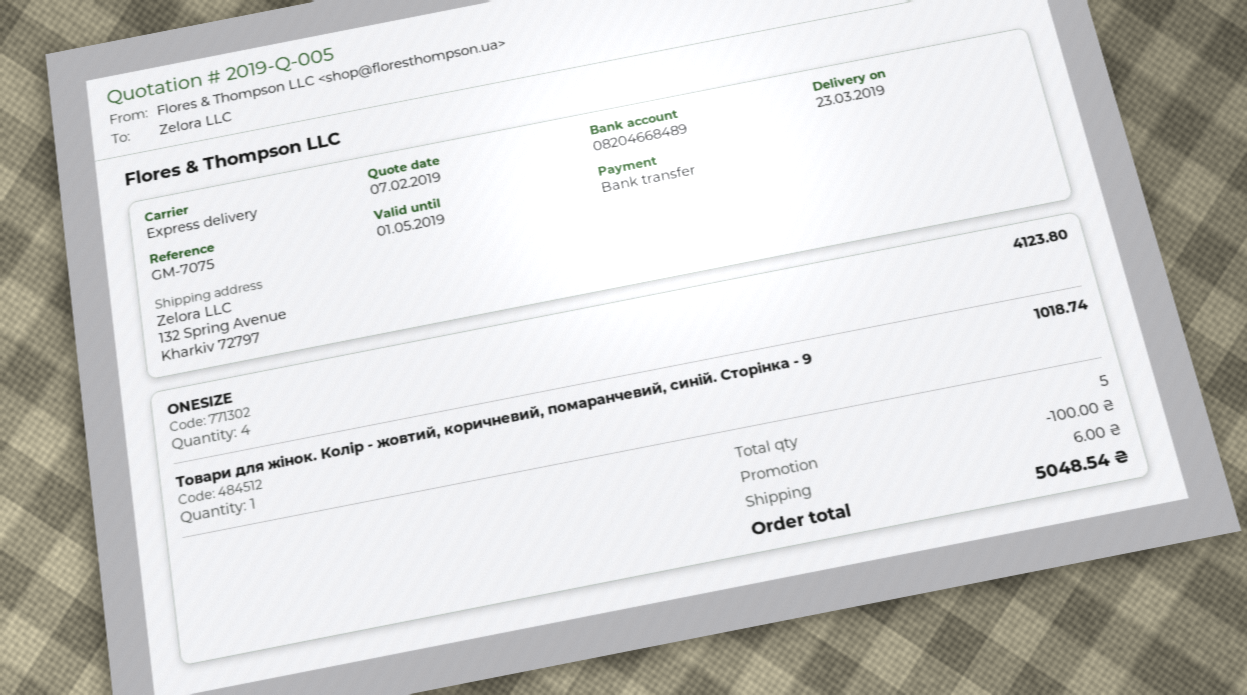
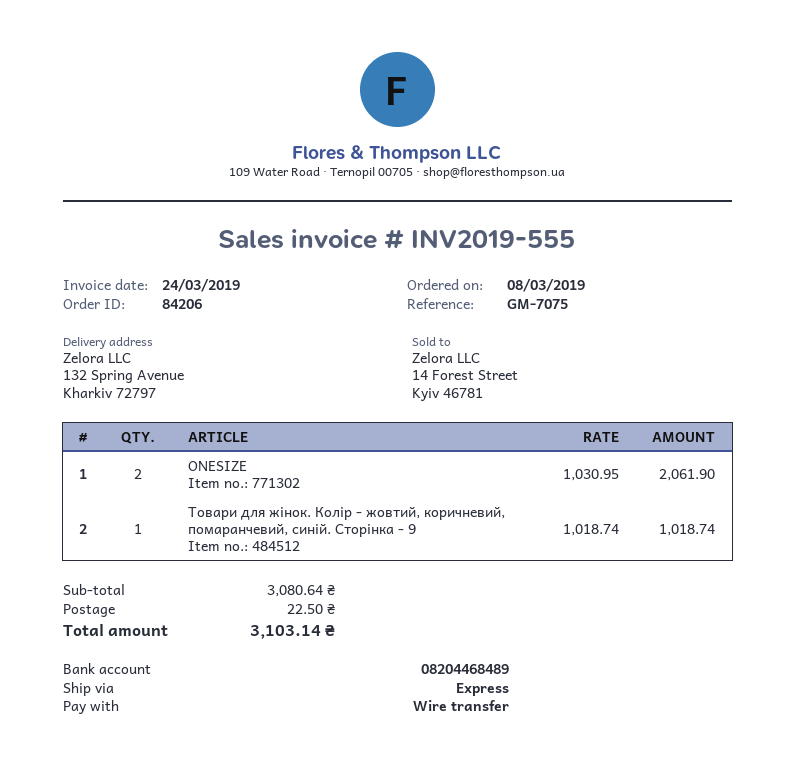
bank account: 08204668489 -> 08204468489
ONESIZE: 4 for 4123.80 -> 2 for 2061.90
discount: 100.00 -> none
shipping: 6.00 -> 22.50
total: 5048.54 -> 3103.14

